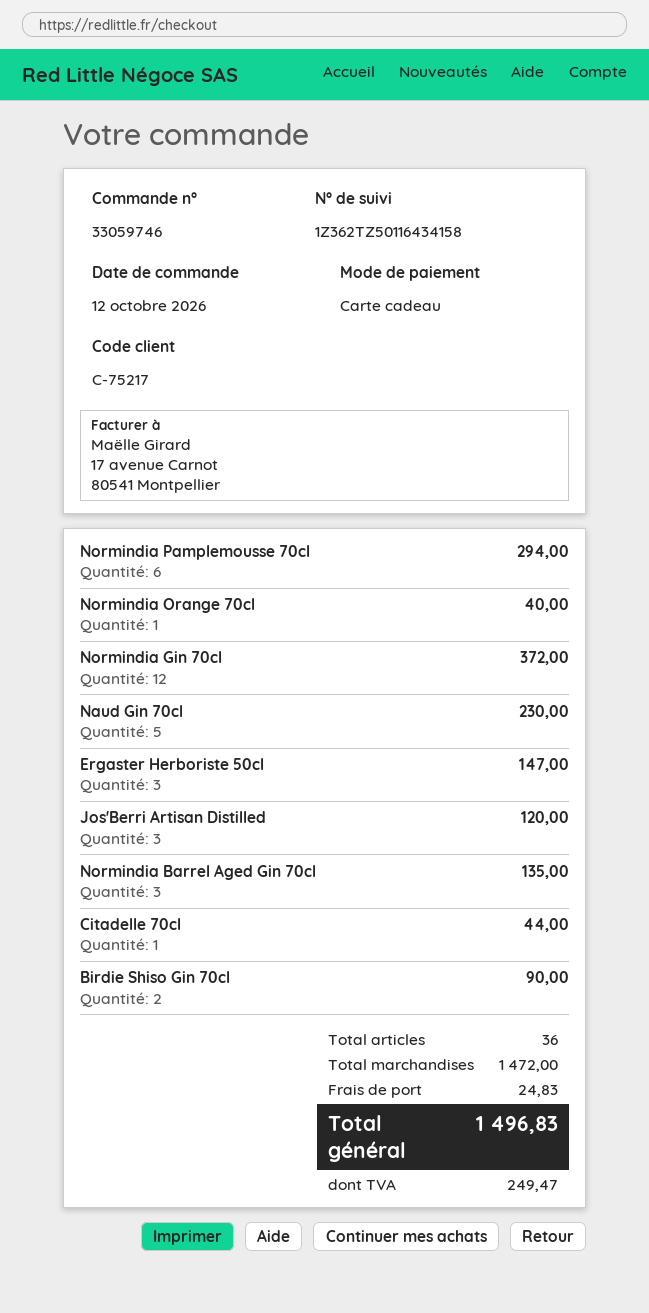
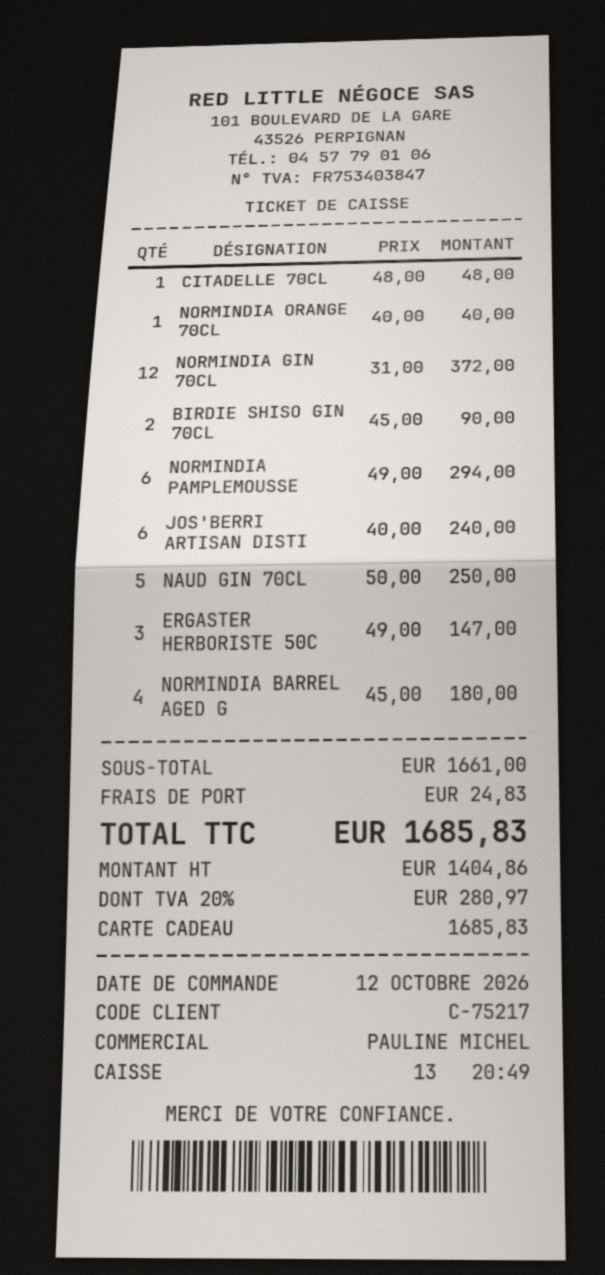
Naud Gin 70cl: 5 for 230.00 -> 5 for 250.00
Jos'Berri Artisan Distilled: 3 for 120.00 -> 6 for 240.00
Normindia Barrel Aged Gin 70cl: 3 for 135.00 -> 4 for 180.00
Citadelle 70cl: 1 for 44.00 -> 1 for 48.00
subtotal: 1472.00 -> 1661.00
tax: 249.47 -> 280.97
total: 1496.83 -> 1685.83

